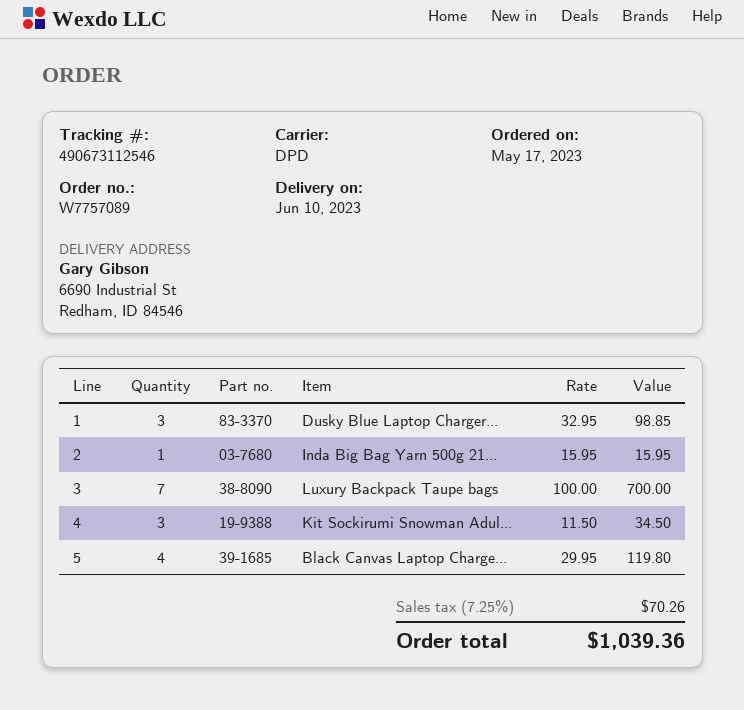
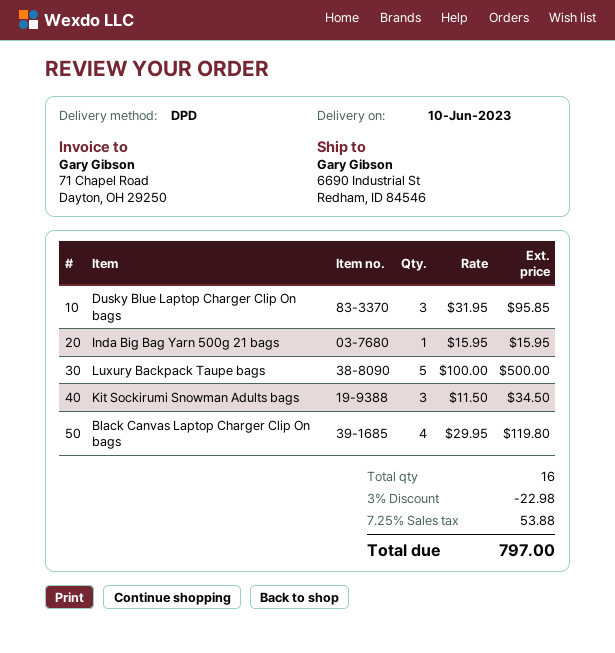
Dusky Blue Laptop Charger...: 3 x 32.95 = 98.85 -> 3 x 31.95 = 95.85
Luxury Backpack Taupe bags: 7 x 100.00 = 700.00 -> 5 x 100.00 = 500.00
discount: none -> 3% = 22.98
tax: 7.25% = 70.26 -> 7.25% = 53.88
total: 1039.36 -> 797.00

